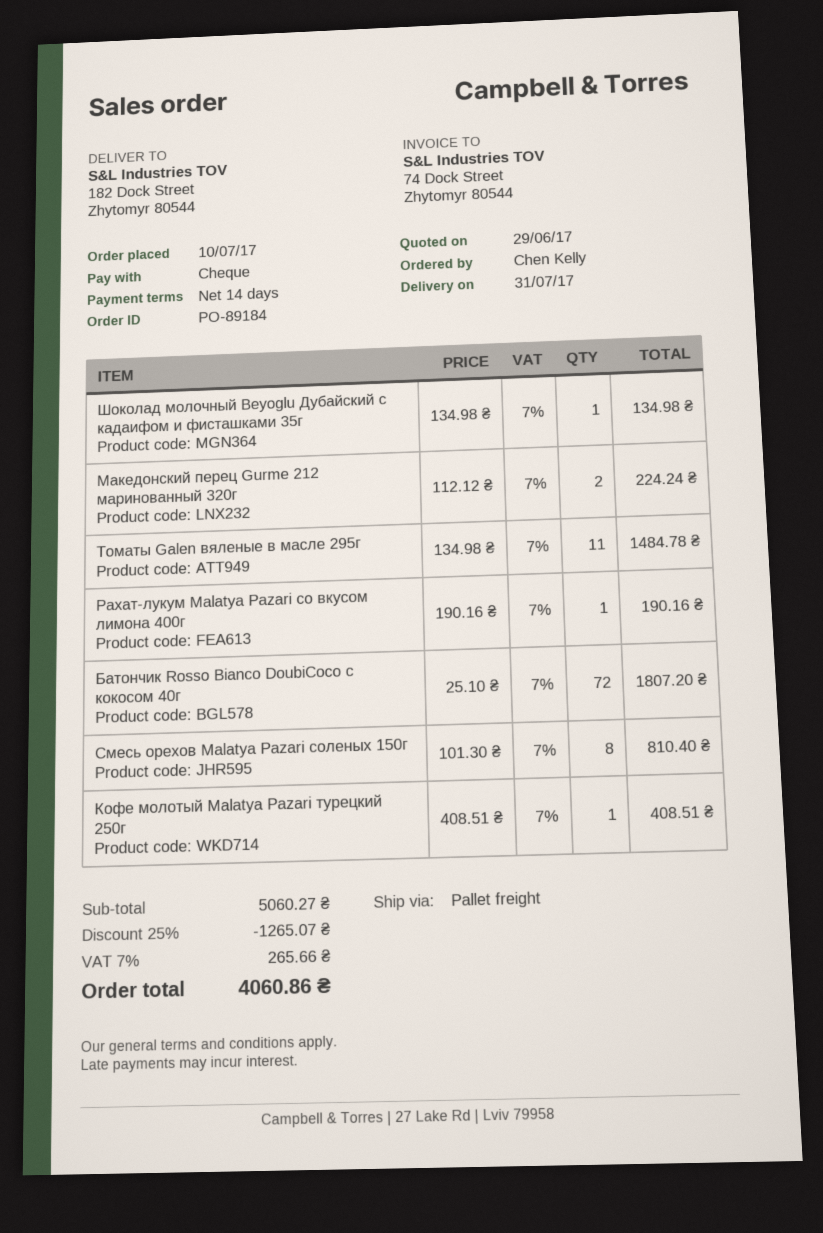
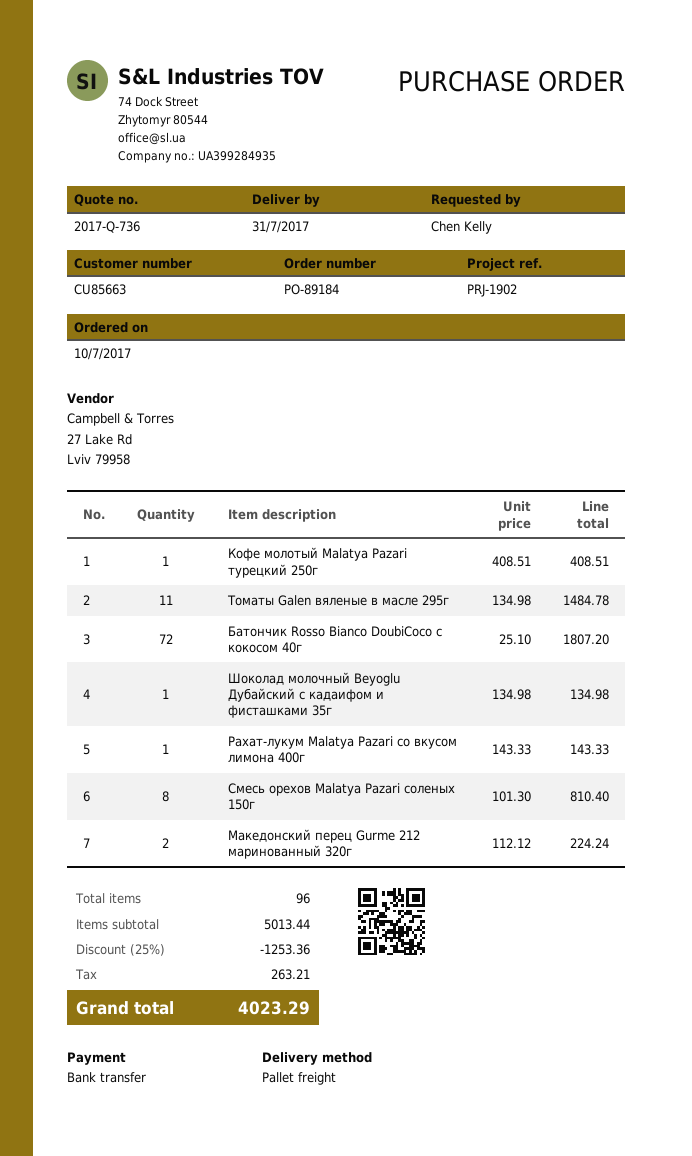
payment method: cheque -> bank transfer
Рахат-лукум Malatya Pazari со вкусом лимона 400г: 1 x 190.16 = 190.16 -> 1 x 143.33 = 143.33
subtotal: 5060.27 -> 5013.44
discount: 25% = 1265.07 -> 25% = 1253.36
tax: 265.66 -> 263.21
total: 4060.86 -> 4023.29

